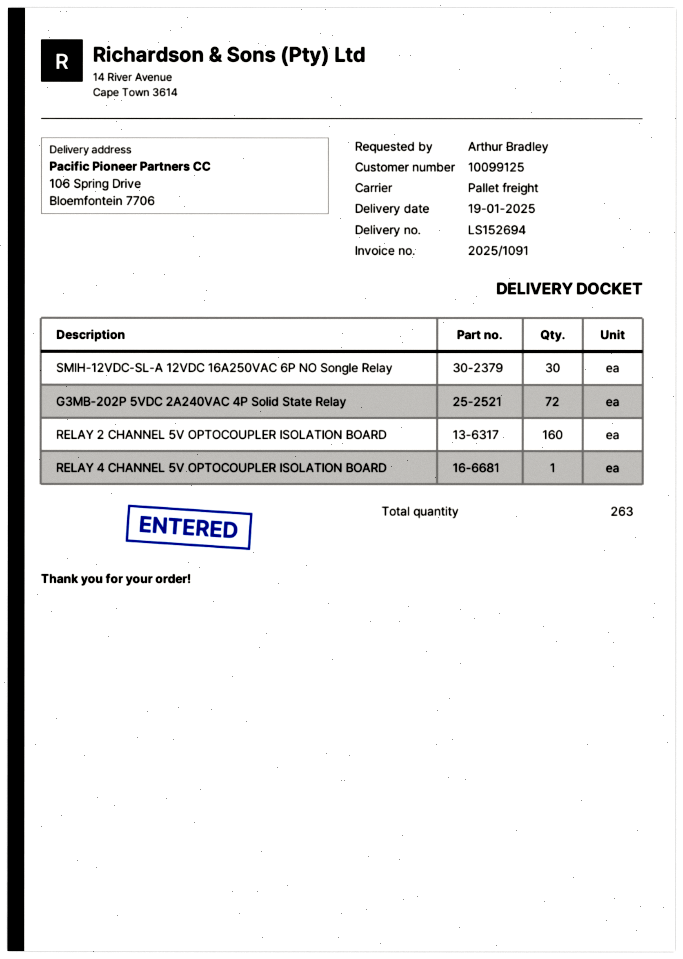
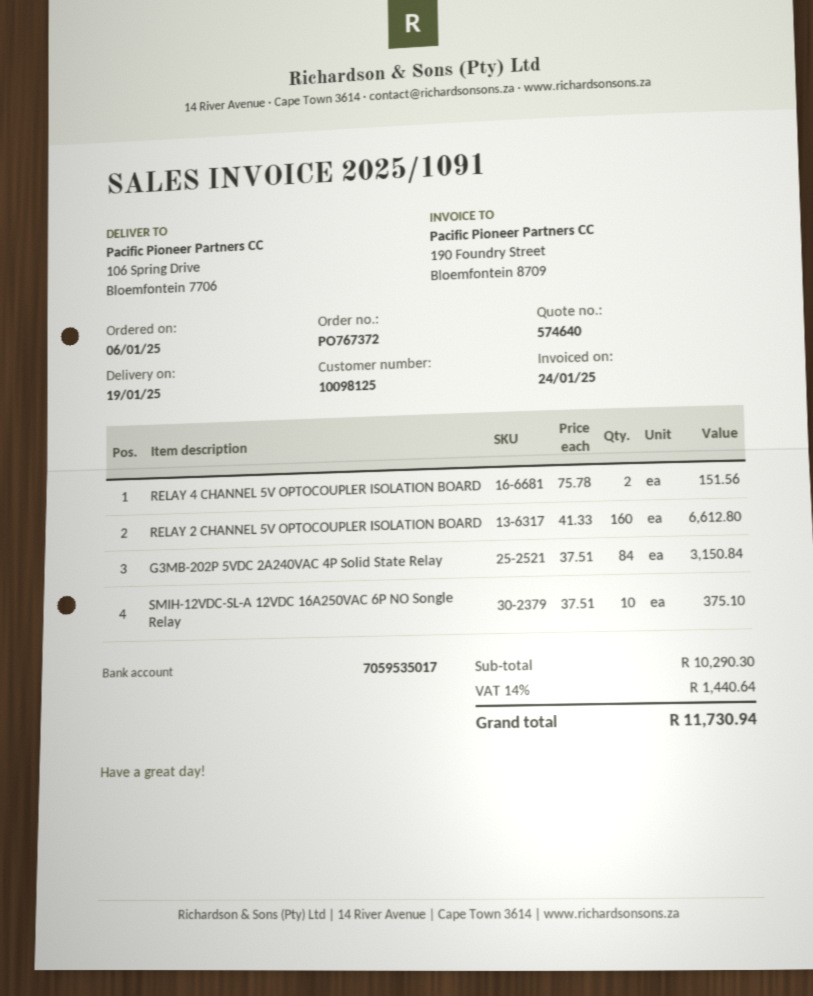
customer number: 10099125 -> 10098125
SMIH-12VDC-SL-A 12VDC 16A250VAC 6P NO Songle Relay: 30 -> 10
G3MB-202P 5VDC 2A240VAC 4P Solid State Relay: 72 -> 84
RELAY 4 CHANNEL 5V OPTOCOUPLER ISOLATION BOARD: 1 -> 2

